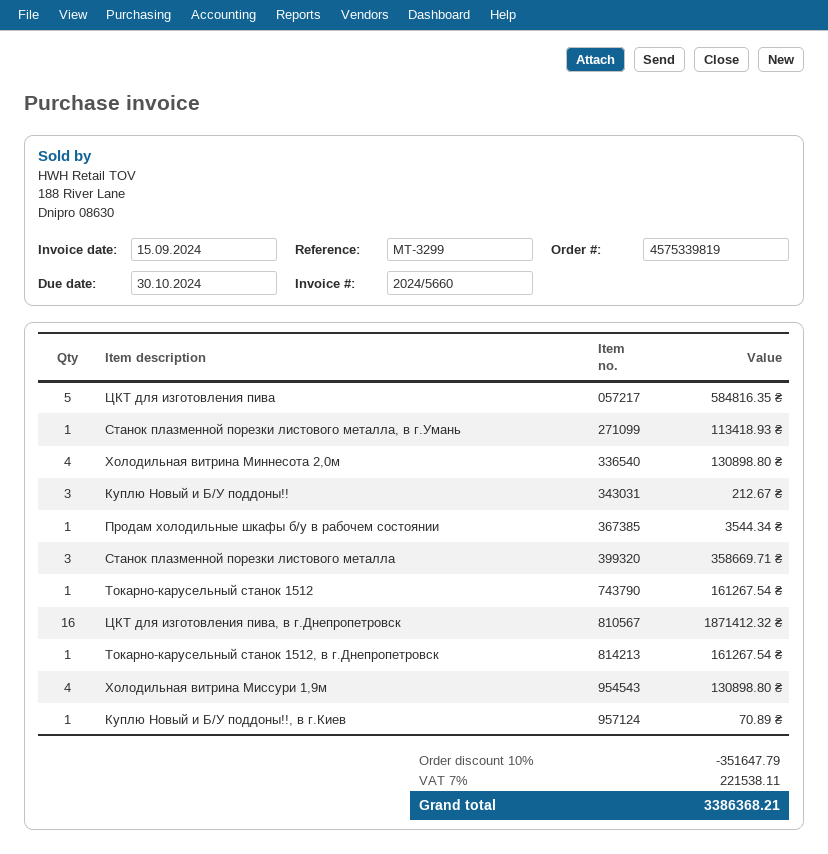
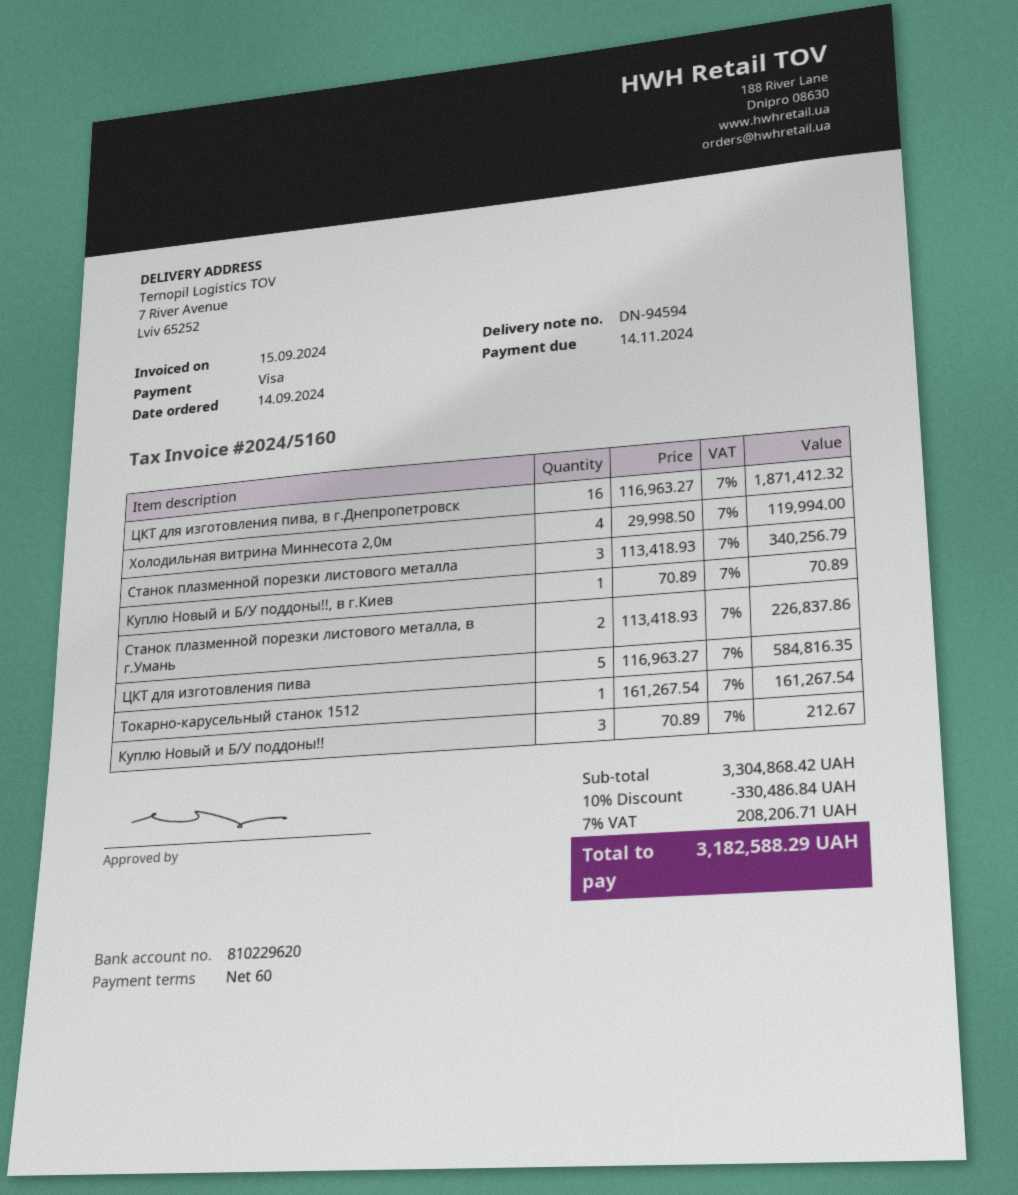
invoice number: 2024/5660 -> 2024/5160
due date: 2024-10-30 -> 2024-11-14
Станок плазменной порезки листового металла, в г.Умань: 1 for 113418.93 -> 2 for 226837.86
Холодильная витрина Миннесота 2,0м: 4 for 130898.80 -> 4 for 119994.00
Продам холодильные шкафы б/у в рабочем состоянии: 1 for 3544.34 -> none
Станок плазменной порезки листового металла: 3 for 358669.71 -> 3 for 340256.79
Токарно-карусельный станок 1512, в г.Днепропетровск: 1 for 161267.54 -> none
Холодильная витрина Миссури 1,9м: 4 for 130898.80 -> none
discount: 10% = 351647.79 -> 10% = 330486.84
tax: 7% = 221538.11 -> 7% = 208206.71
total: 3386368.21 -> 3182588.29

